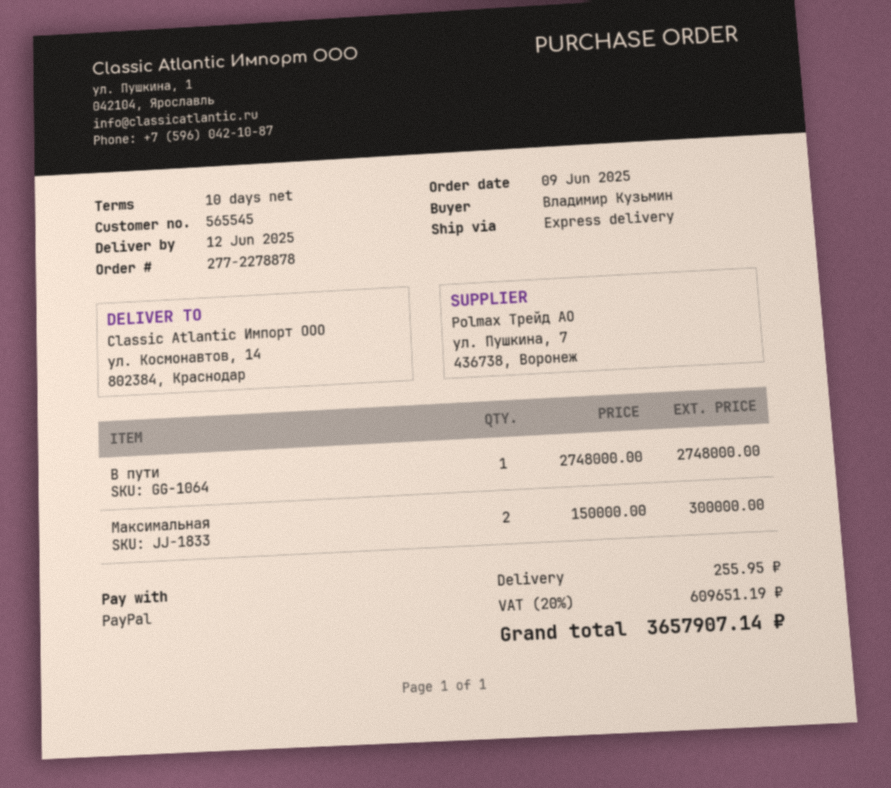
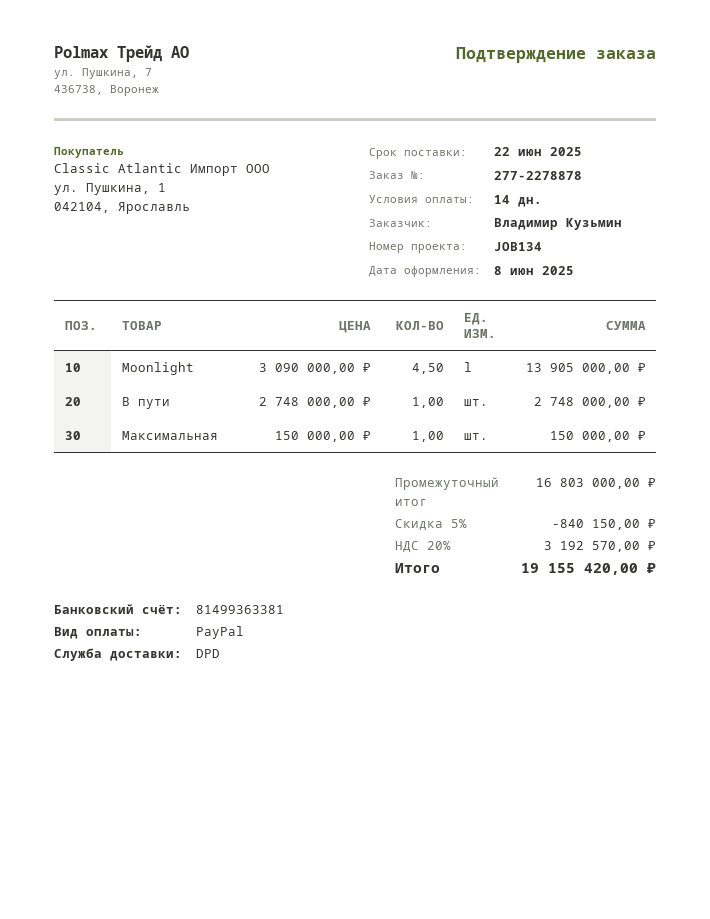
order date: 2025-06-09 -> 2025-06-08
delivery date: 2025-06-12 -> 2025-06-22
payment terms: 10 days -> 14 days
shipping method: express -> DPD
Максимальная: 2 x 150000.00 = 300000.00 -> 1 x 150000.00 = 150000.00
Moonlight: none -> 4.5 x 3090000.00 = 13905000.00
discount: none -> 5% = 840150.00
shipping: 255.95 -> none
tax: 20% = 609651.19 -> 20% = 3192570.00
total: 3657907.14 -> 19155420.00

